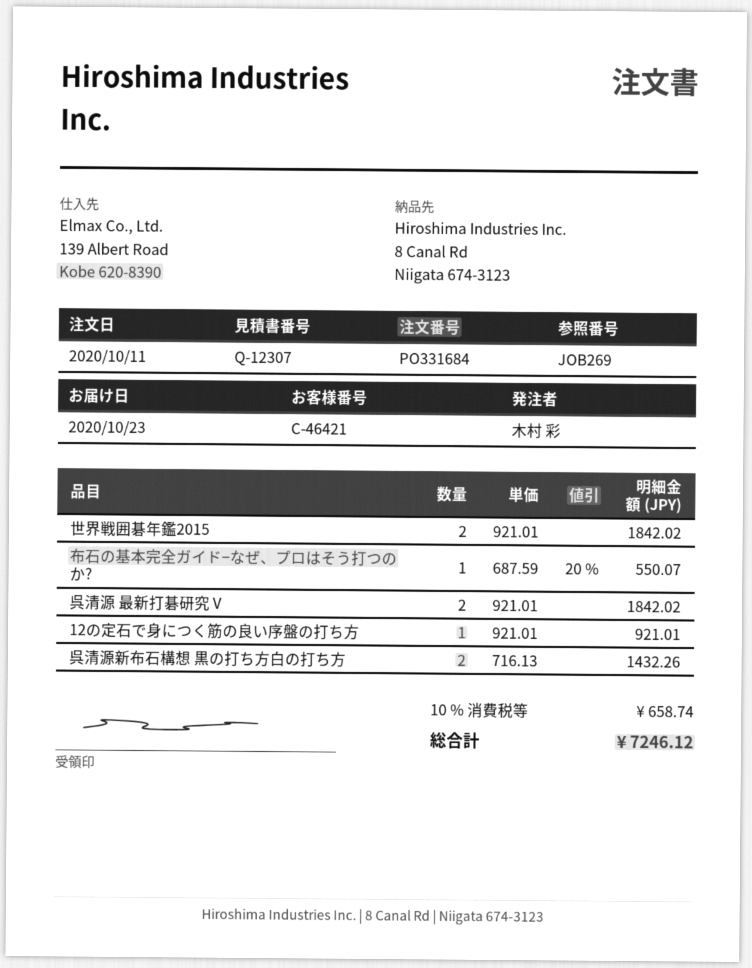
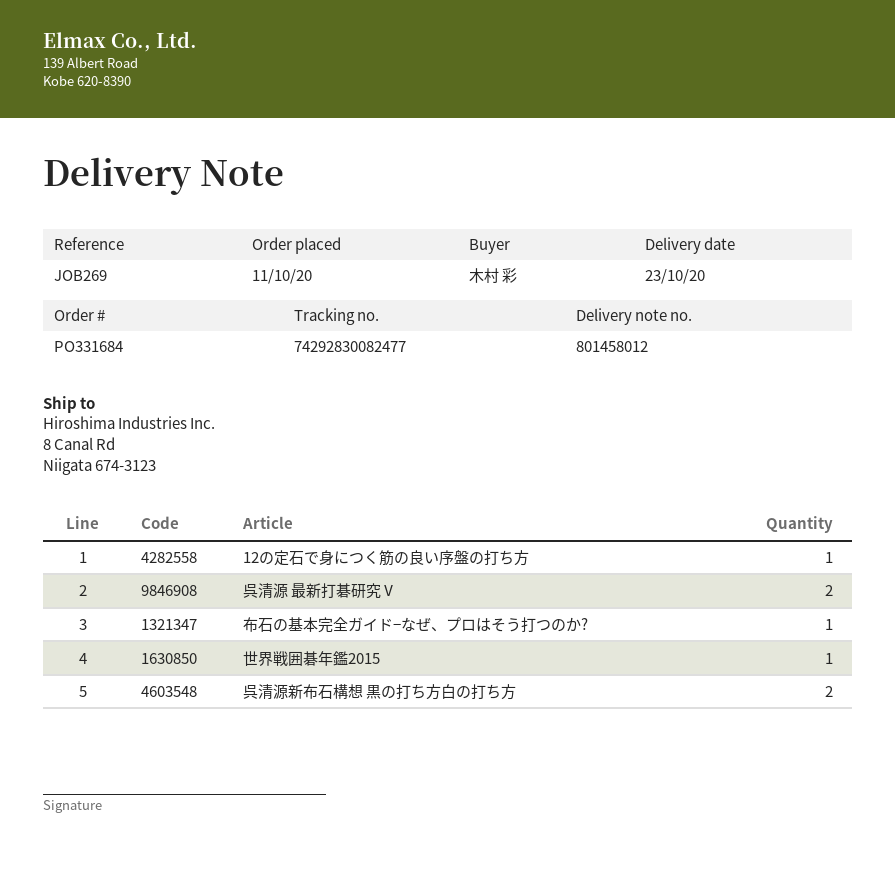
世界戦囲碁年鑑2015: 2 -> 1

